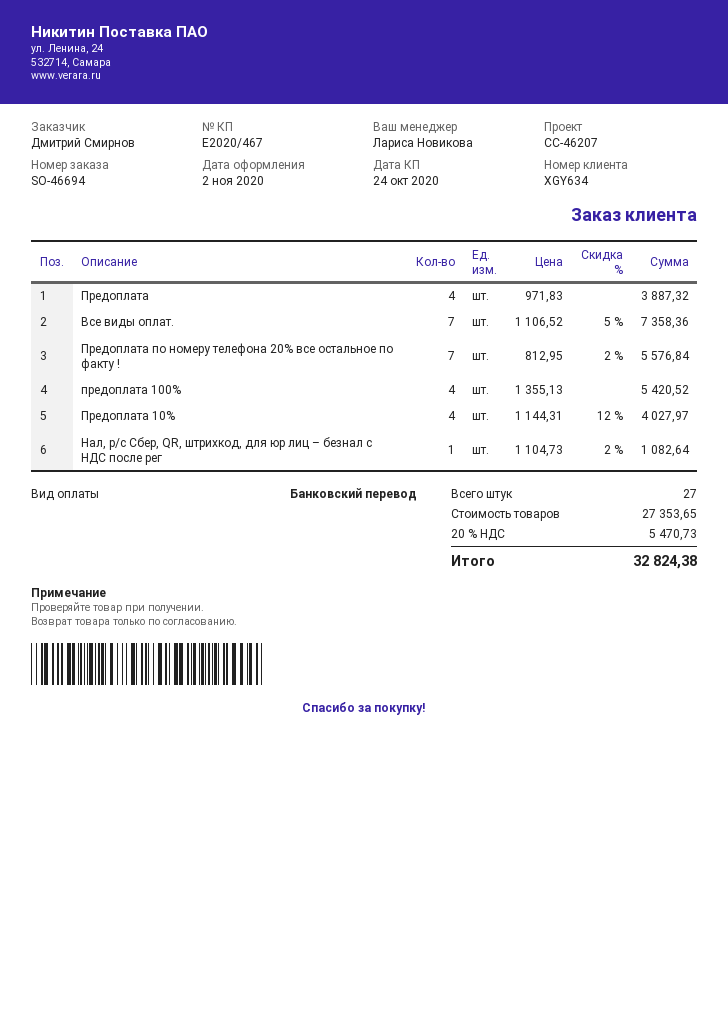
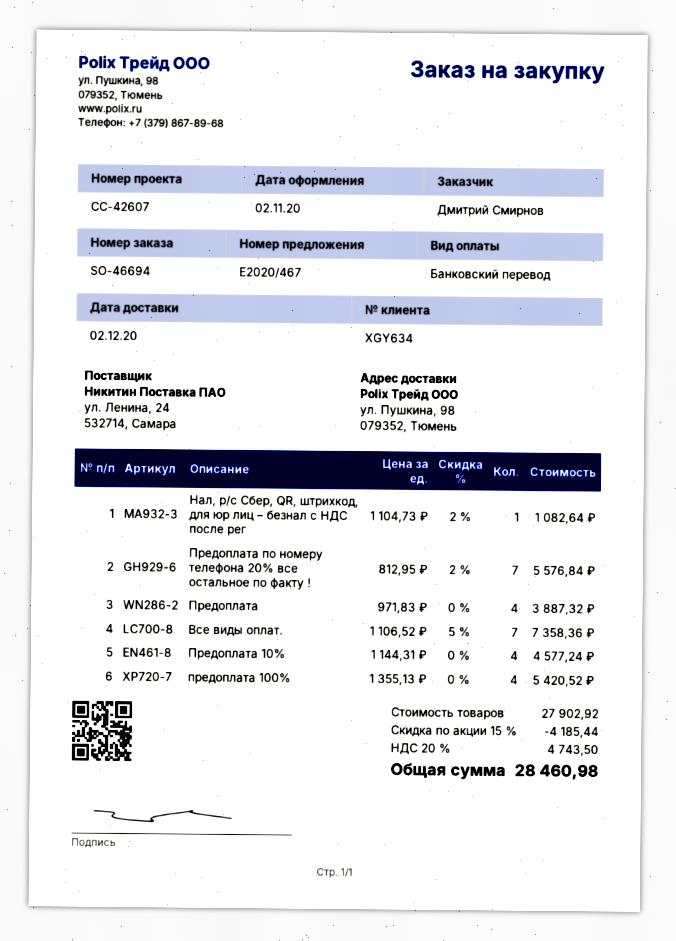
reference: CC-46207 -> CC-42607
Предоплата 10%: 4 x 1144.31 - 12% = 4027.97 -> 4 x 1144.31 = 4577.24
subtotal: 27353.65 -> 27902.92
discount: none -> 15% = 4185.44
tax: 20% = 5470.73 -> 20% = 4743.50
total: 32824.38 -> 28460.98

